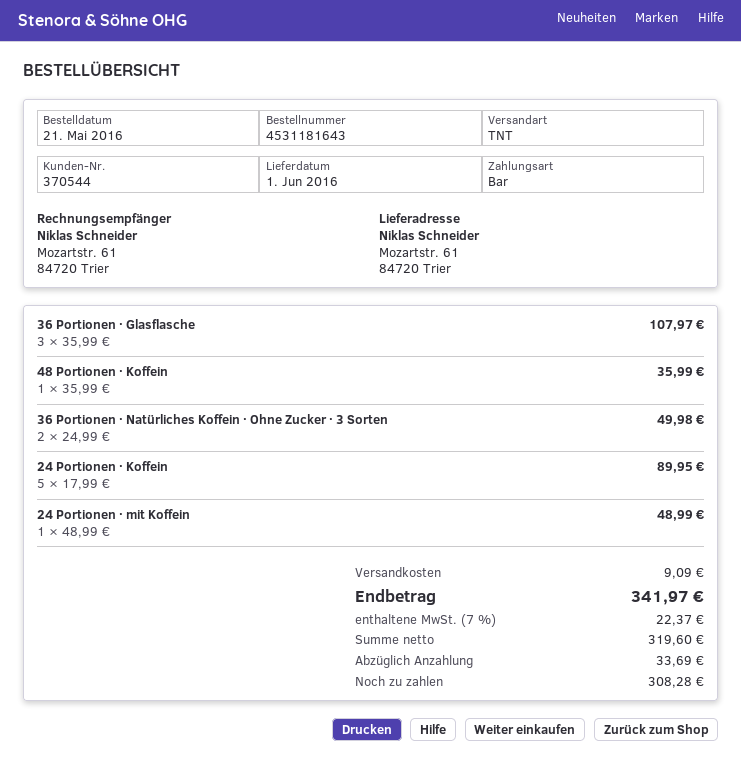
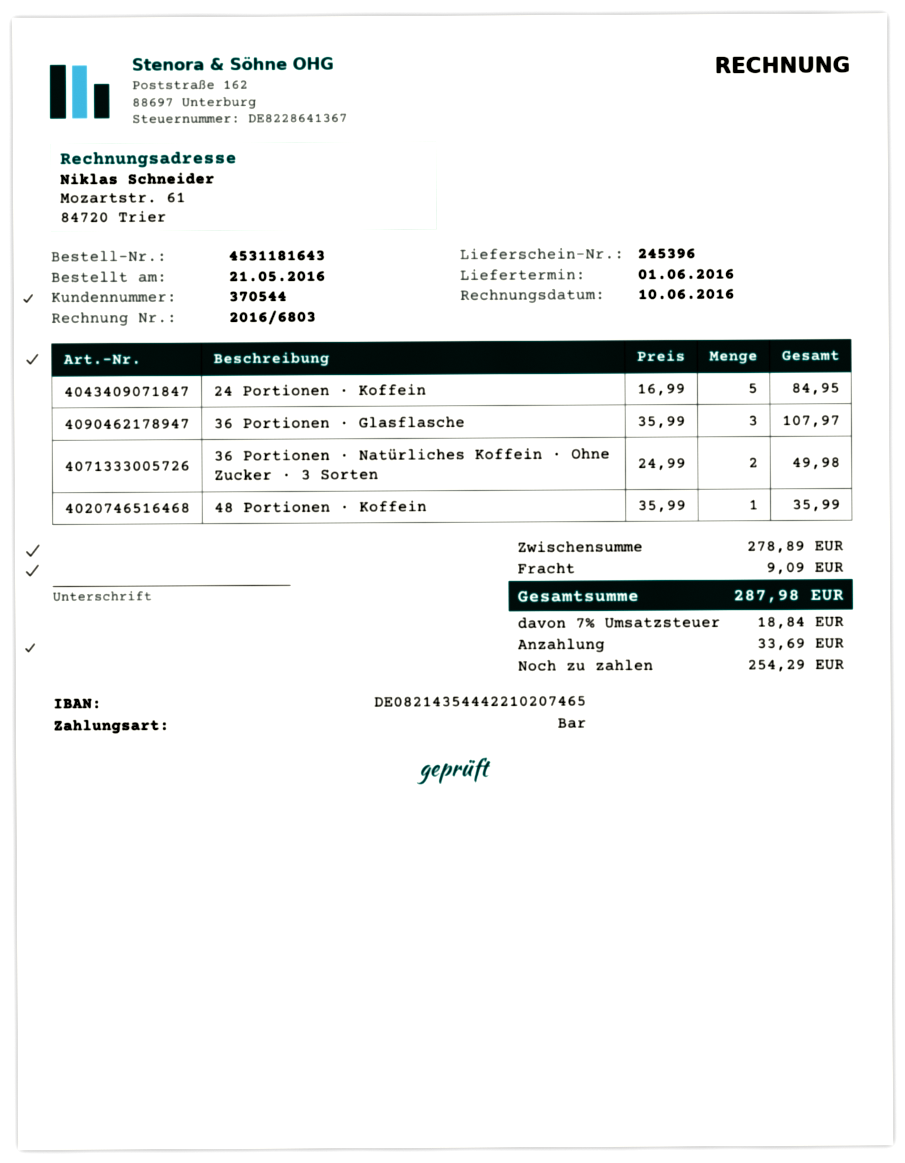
24 Portionen · Koffein: 5 x 17.99 = 89.95 -> 5 x 16.99 = 84.95
24 Portionen · mit Koffein: 1 x 48.99 = 48.99 -> none
tax: 7% = 22.37 -> 7% = 18.84
total: 341.97 -> 287.98
balance: 308.28 -> 254.29

